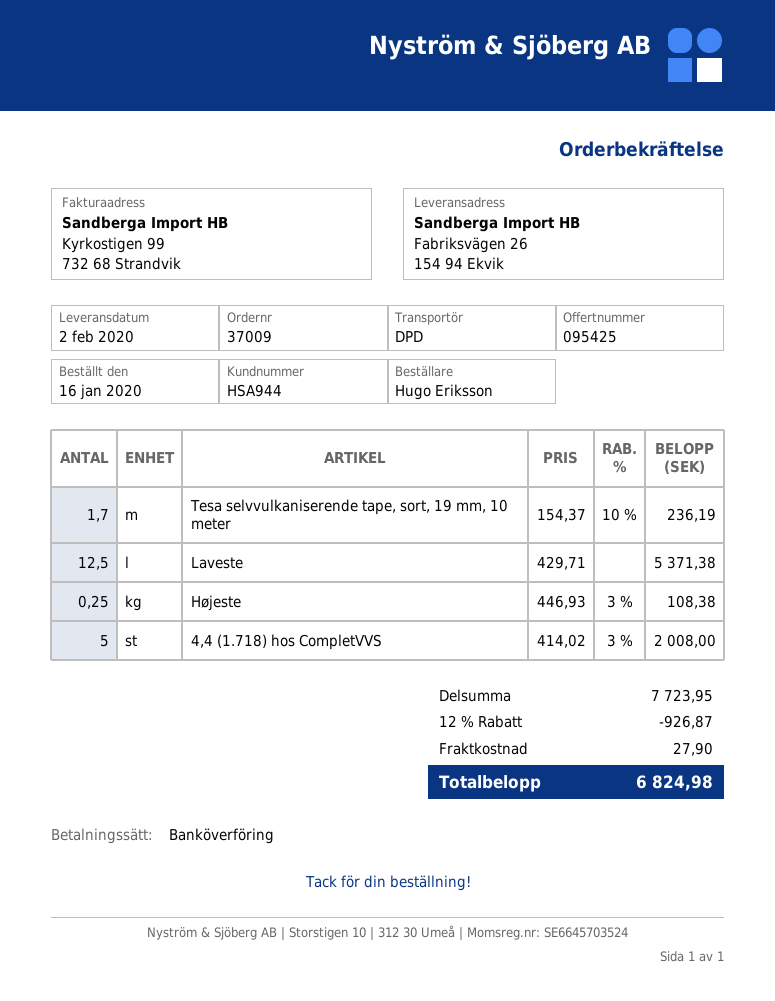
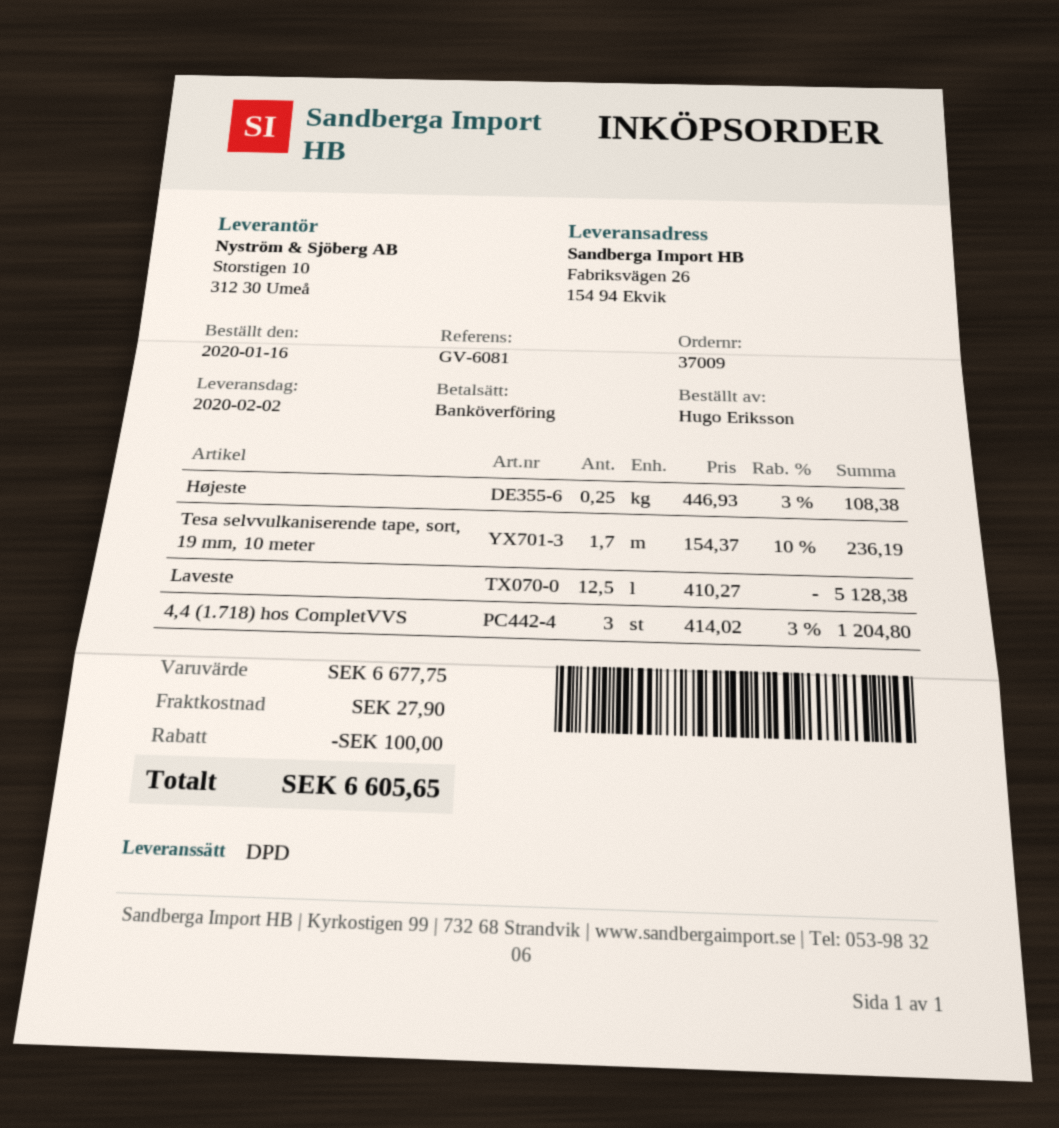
Laveste: 12.5 x 429.71 = 5371.38 -> 12.5 x 410.27 = 5128.38
4,4 (1.718) hos CompletVVS: 5 x 414.02 - 3% = 2008.00 -> 3 x 414.02 - 3% = 1204.80
subtotal: 7723.95 -> 6677.75
discount: 926.87 -> 100.00
total: 6824.98 -> 6605.65

